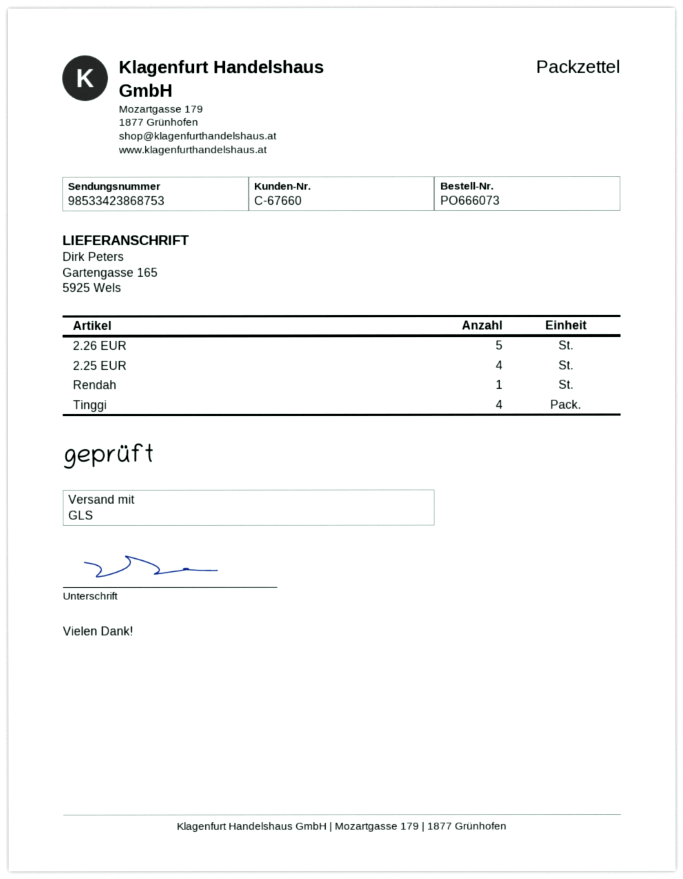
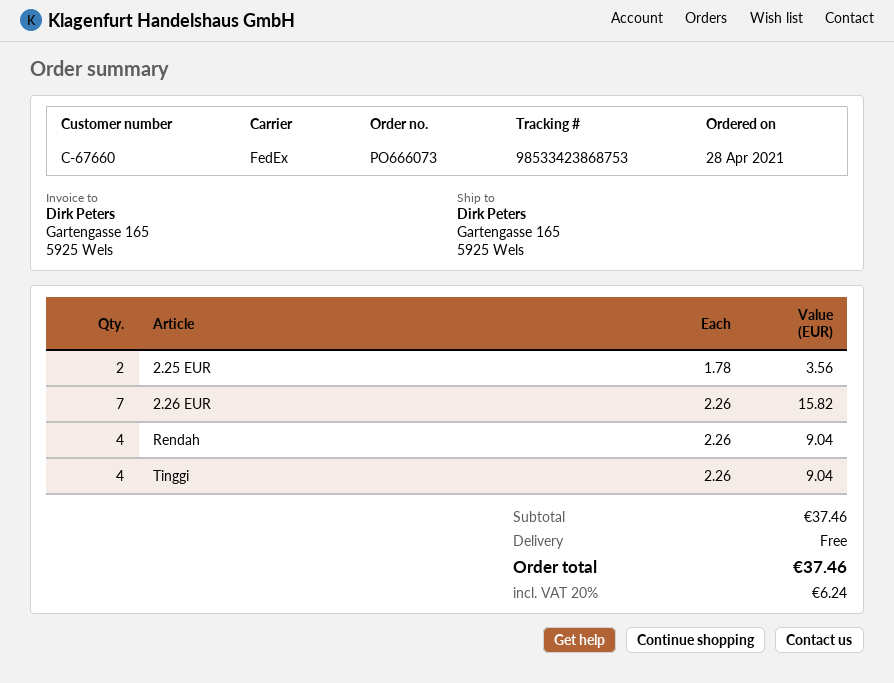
shipping method: GLS -> FedEx
2.26 EUR: 5 -> 7
2.25 EUR: 4 -> 2
Rendah: 1 -> 4

